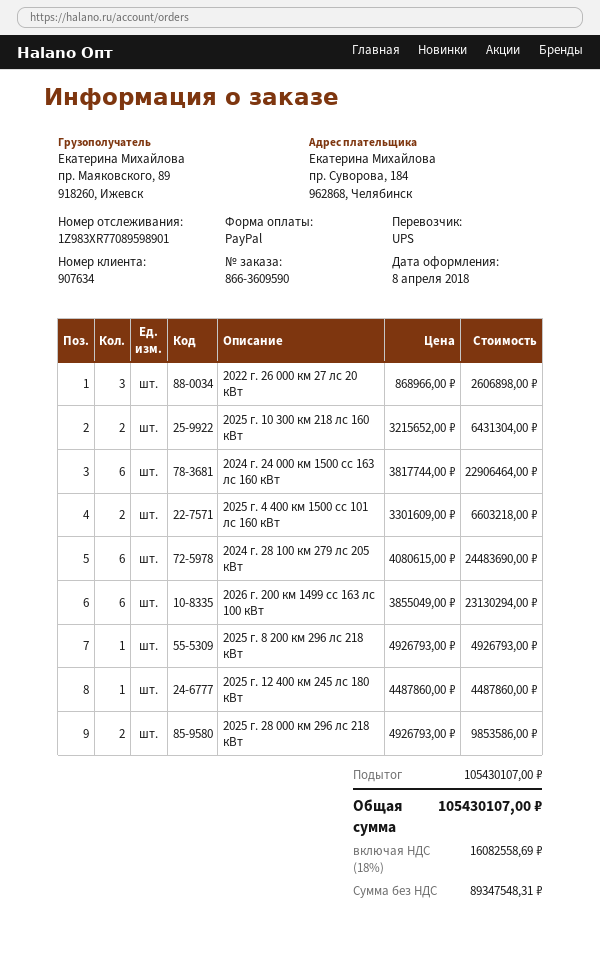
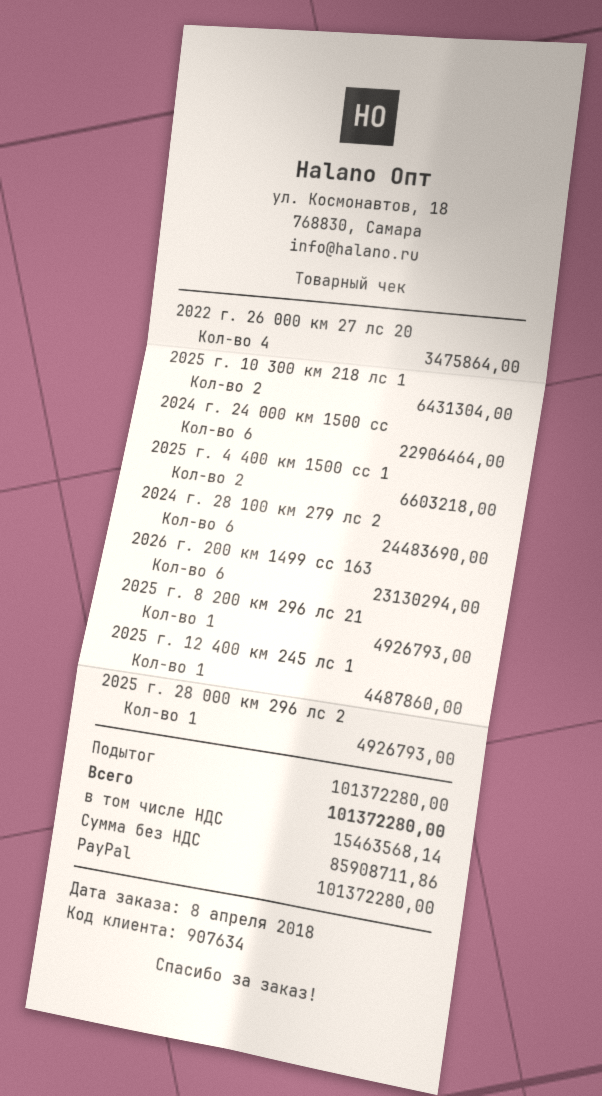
2022 г. 26 000 км 27 лс 20 кВт: 3 for 2606898.00 -> 4 for 3475864.00
2025 г. 28 000 км 296 лс 218 кВт: 2 for 9853586.00 -> 1 for 4926793.00
subtotal: 105430107.00 -> 101372280.00
net: 89347548.31 -> 85908711.86
tax: 16082558.69 -> 15463568.14
total: 105430107.00 -> 101372280.00

